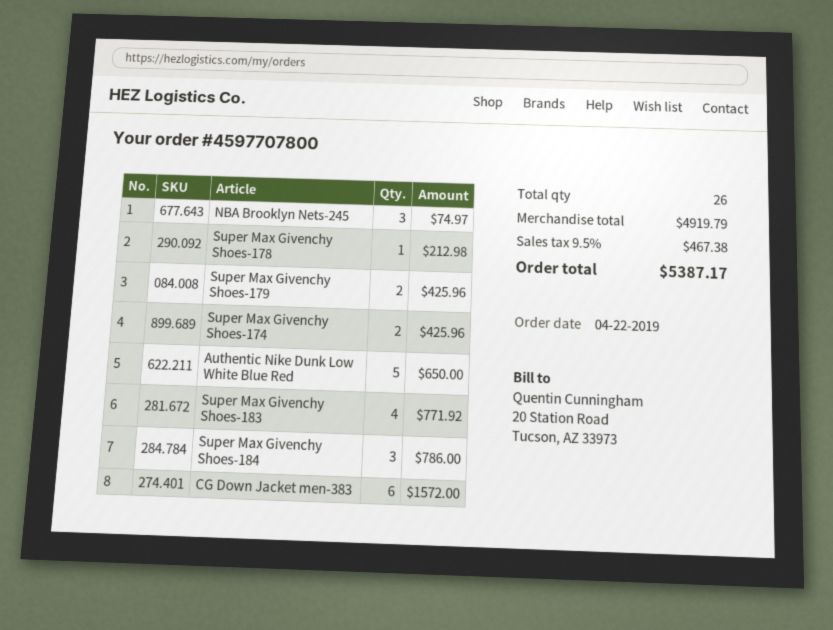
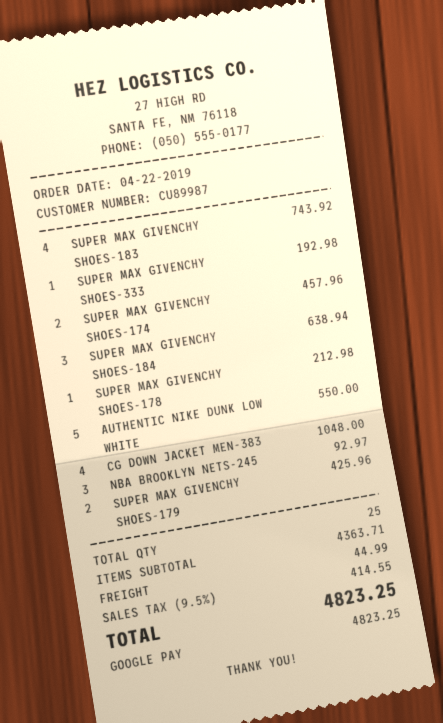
NBA Brooklyn Nets-245: 3 for 74.97 -> 3 for 92.97
Super Max Givenchy Shoes-174: 2 for 425.96 -> 2 for 457.96
Authentic Nike Dunk Low White Blue Red: 5 for 650.00 -> 5 for 550.00
Super Max Givenchy Shoes-183: 4 for 771.92 -> 4 for 743.92
Super Max Givenchy Shoes-184: 3 for 786.00 -> 3 for 638.94
CG Down Jacket men-383: 6 for 1572.00 -> 4 for 1048.00
SUPER MAX GIVENCHY SHOES-333: none -> 1 for 192.98
total quantity: 26 -> 25
subtotal: 4919.79 -> 4363.71
shipping: none -> 44.99
tax: 9.5% = 467.38 -> 9.5% = 414.55
total: 5387.17 -> 4823.25

